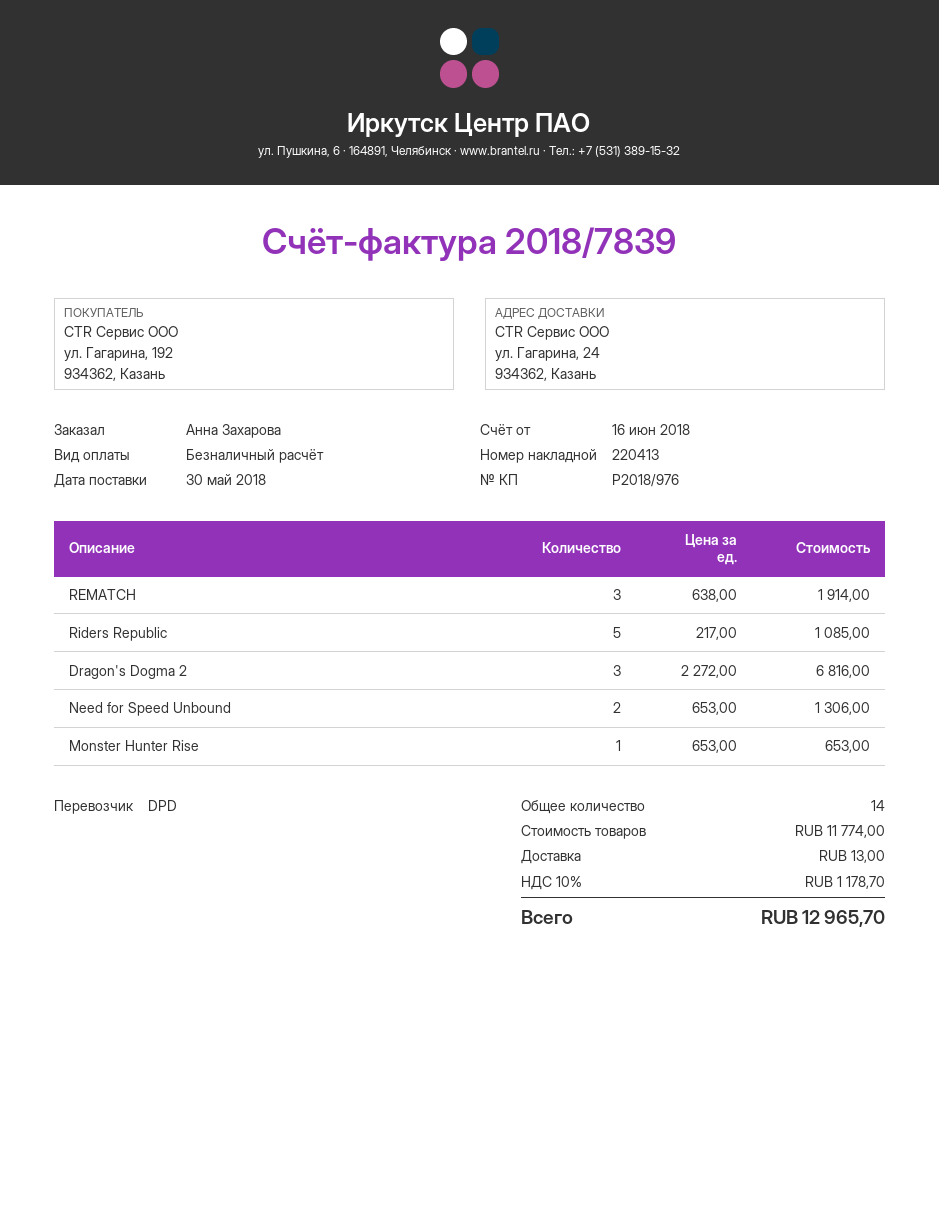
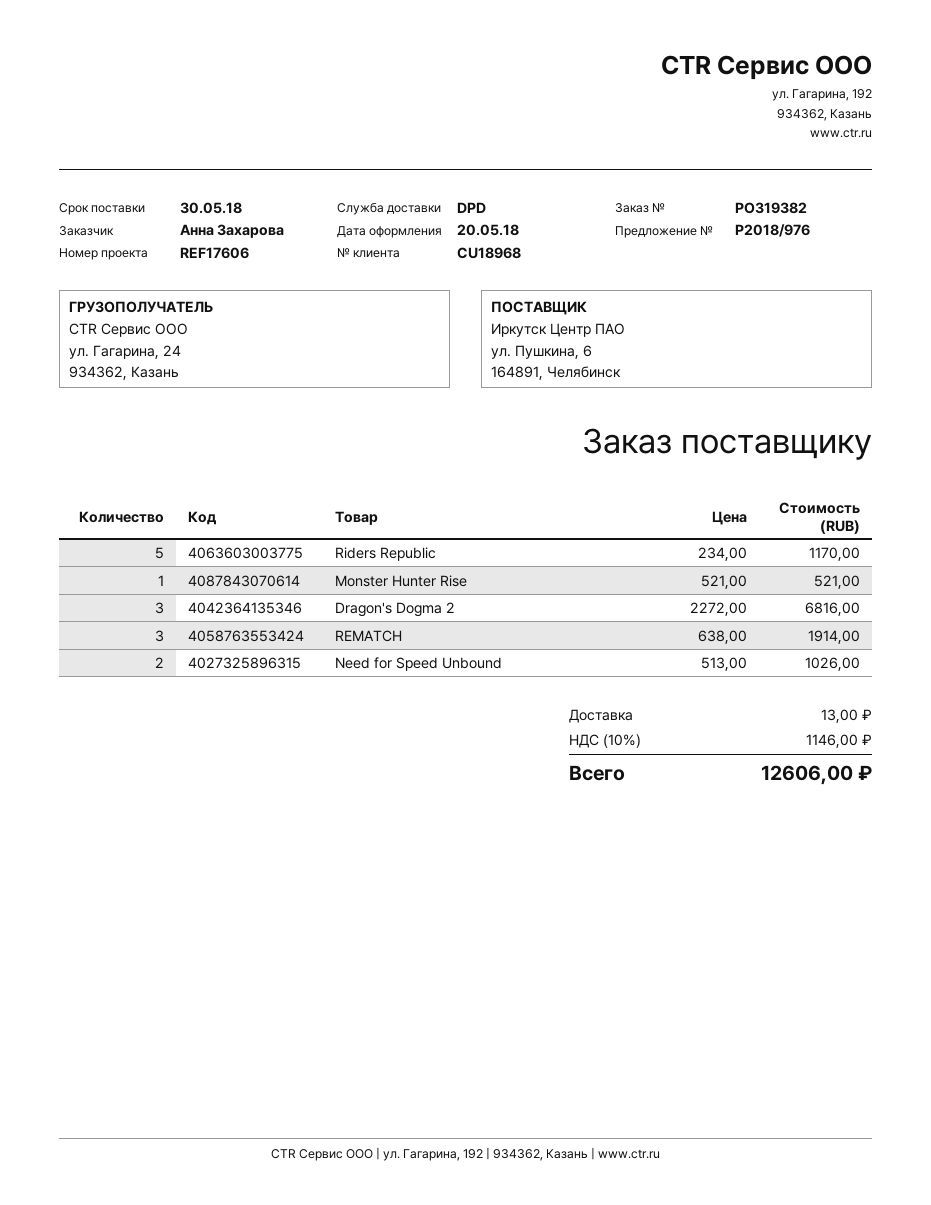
Riders Republic: 5 x 217.00 = 1085.00 -> 5 x 234.00 = 1170.00
Need for Speed Unbound: 2 x 653.00 = 1306.00 -> 2 x 513.00 = 1026.00
Monster Hunter Rise: 1 x 653.00 = 653.00 -> 1 x 521.00 = 521.00
tax: 10% = 1178.70 -> 10% = 1146.00
total: 12965.70 -> 12606.00

